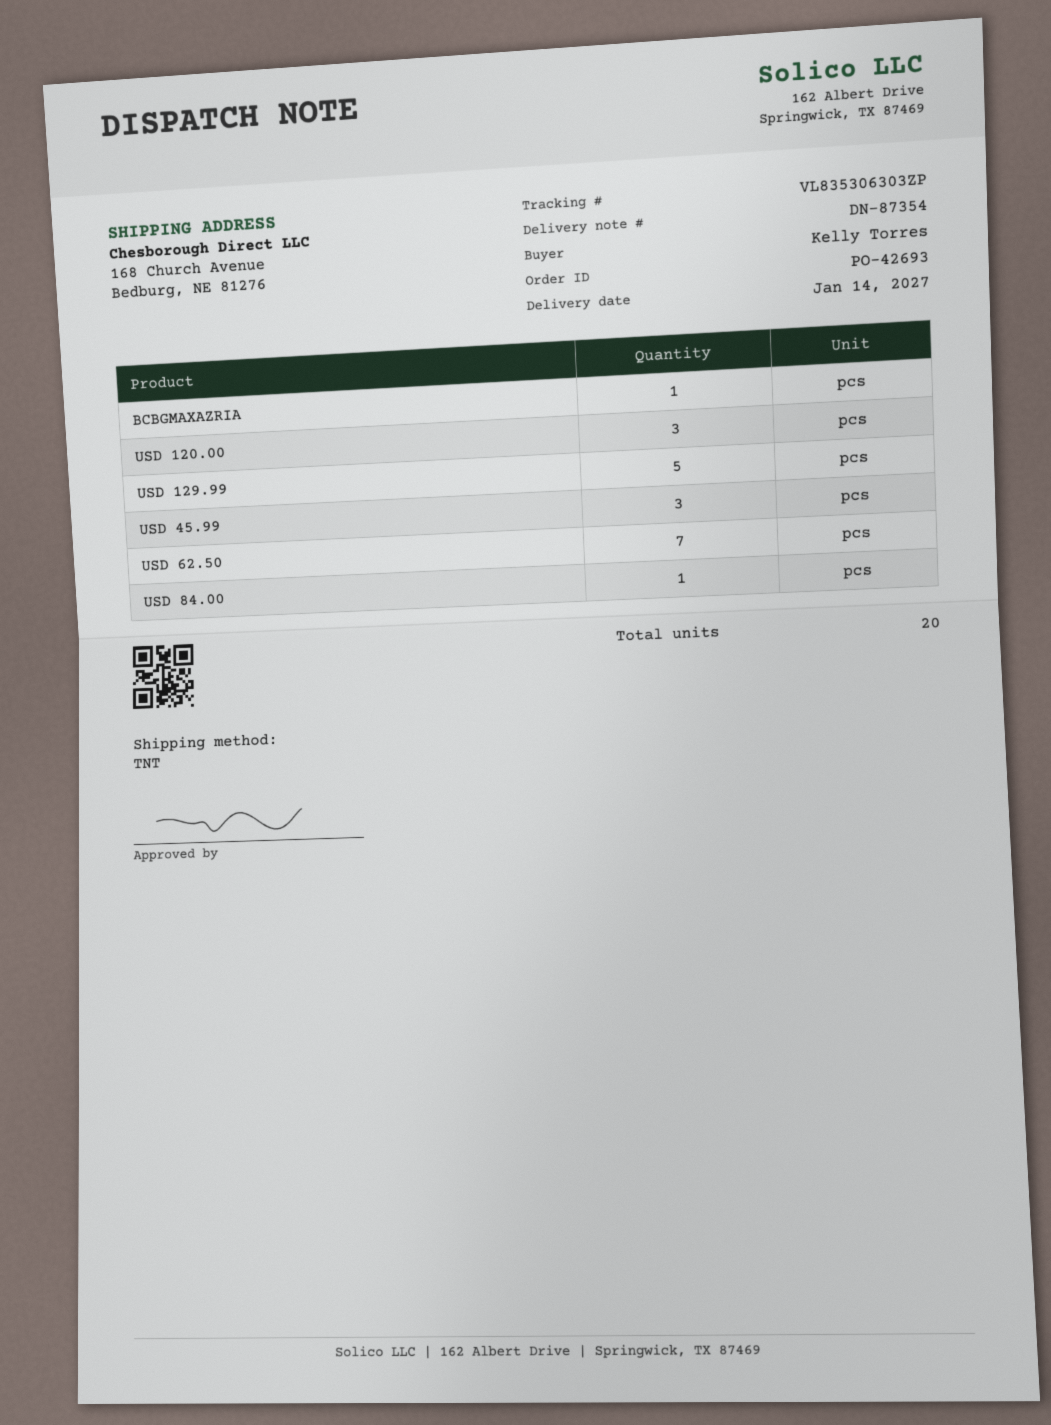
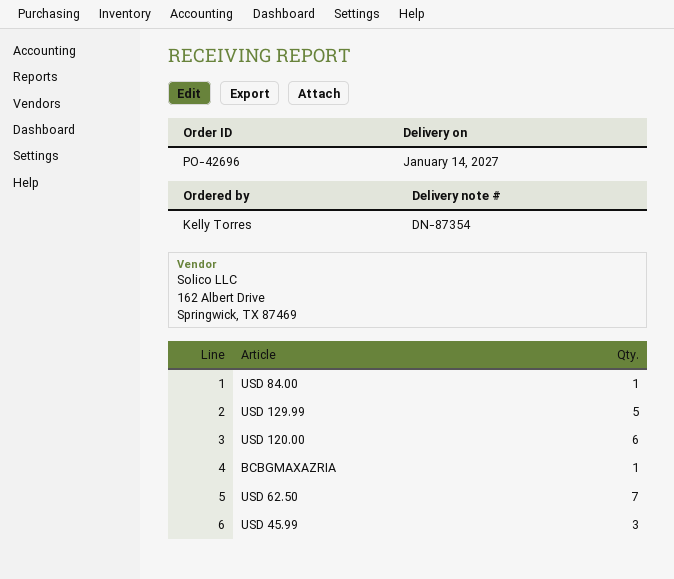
order number: PO-42693 -> PO-42696
USD 120.00: 3 -> 6

